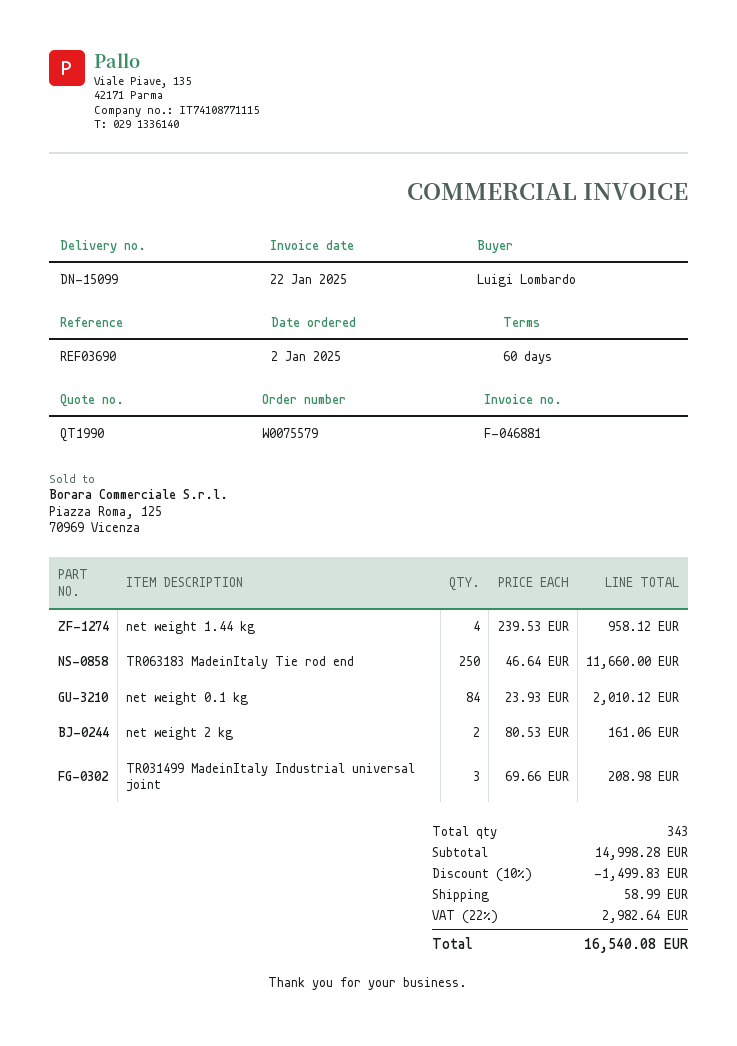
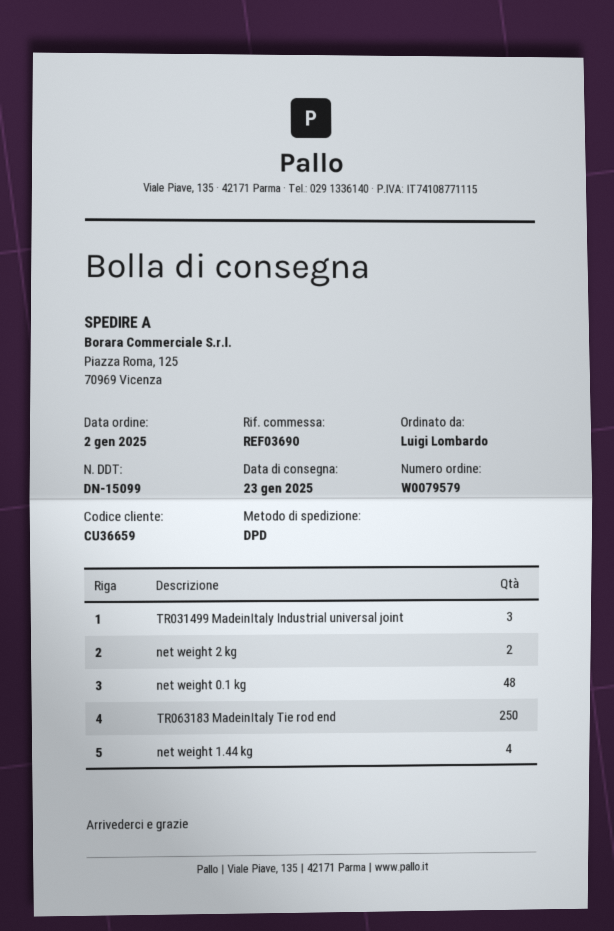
order number: W0075579 -> W0079579
net weight 0.1 kg: 84 -> 48

